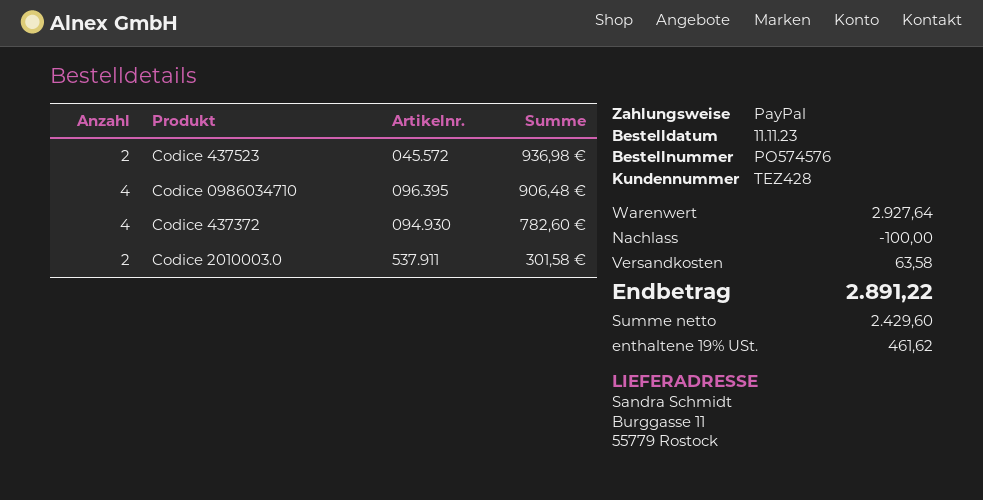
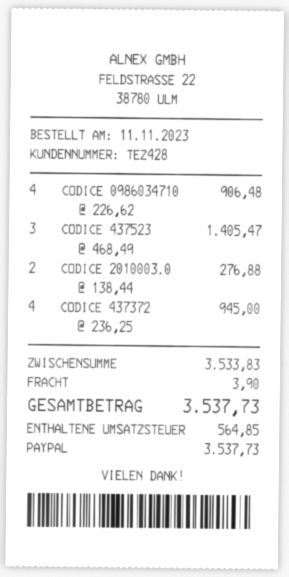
Codice 437523: 2 for 936.98 -> 3 for 1405.47
Codice 437372: 4 for 782.60 -> 4 for 945.00
Codice 2010003.0: 2 for 301.58 -> 2 for 276.88
subtotal: 2927.64 -> 3533.83
discount: 100.00 -> none
shipping: 63.58 -> 3.90
tax: 461.62 -> 564.85
total: 2891.22 -> 3537.73

